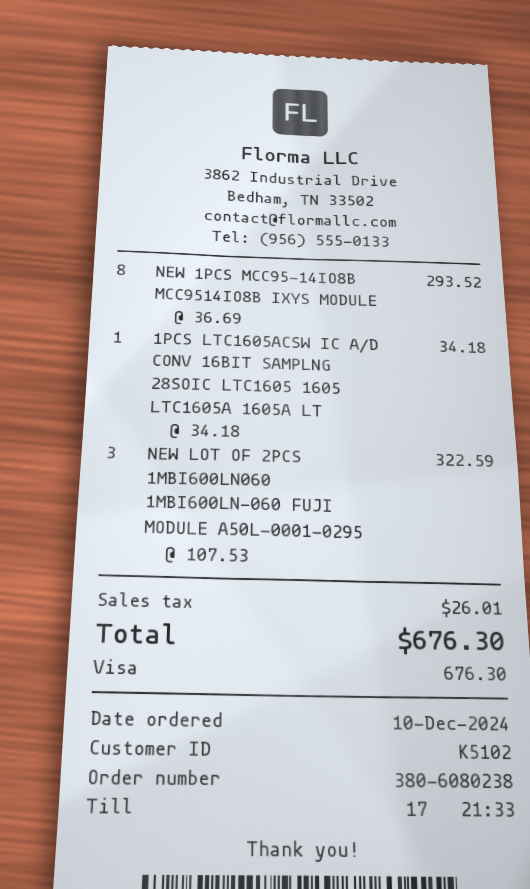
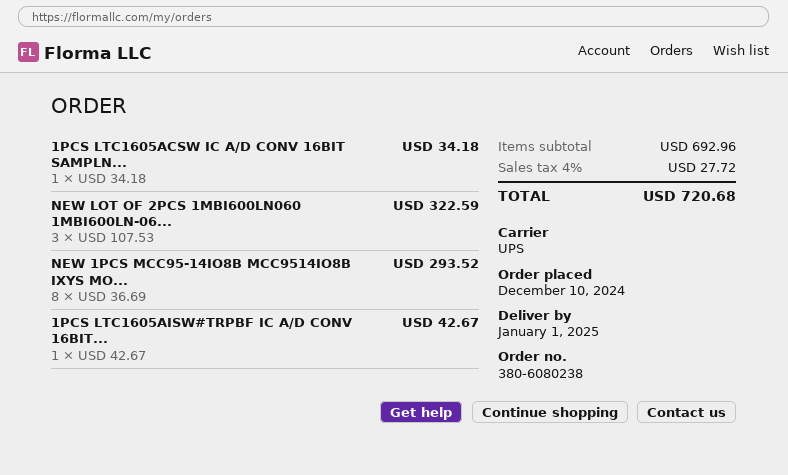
1PCS LTC1605AISW#TRPBF IC A/D CONV 16BIT...: none -> 1 x 42.67 = 42.67
tax: 26.01 -> 27.72
total: 676.30 -> 720.68

